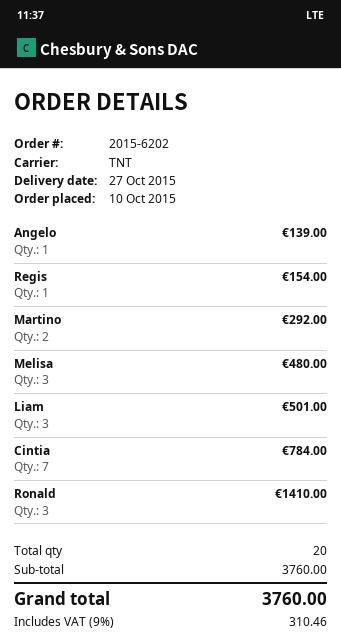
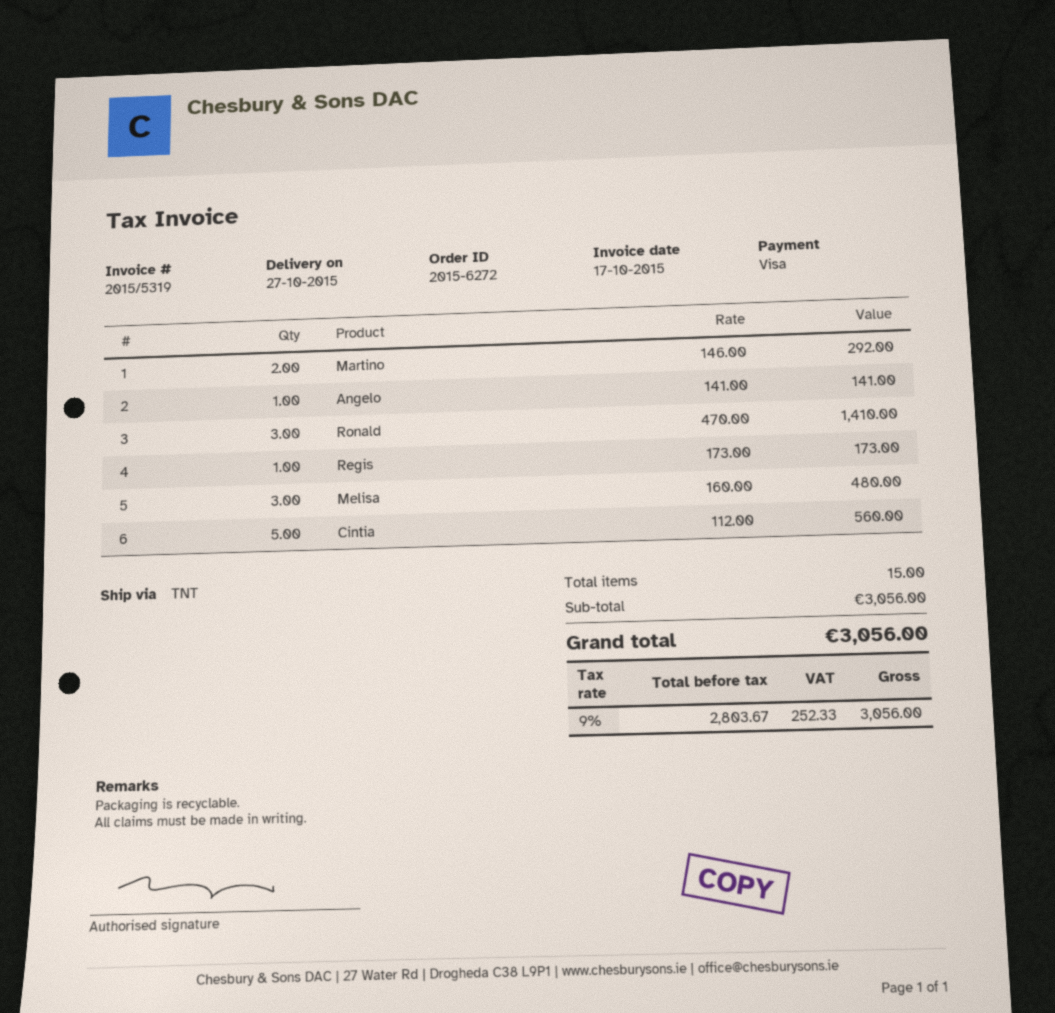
order number: 2015-6202 -> 2015-6272
Angelo: 1 for 139.00 -> 1 for 141.00
Regis: 1 for 154.00 -> 1 for 173.00
Liam: 3 for 501.00 -> none
Cintia: 7 for 784.00 -> 5 for 560.00
total quantity: 20 -> 15
subtotal: 3760.00 -> 3056.00
tax: 9% = 310.46 -> 9% = 252.33
total: 3760.00 -> 3056.00

